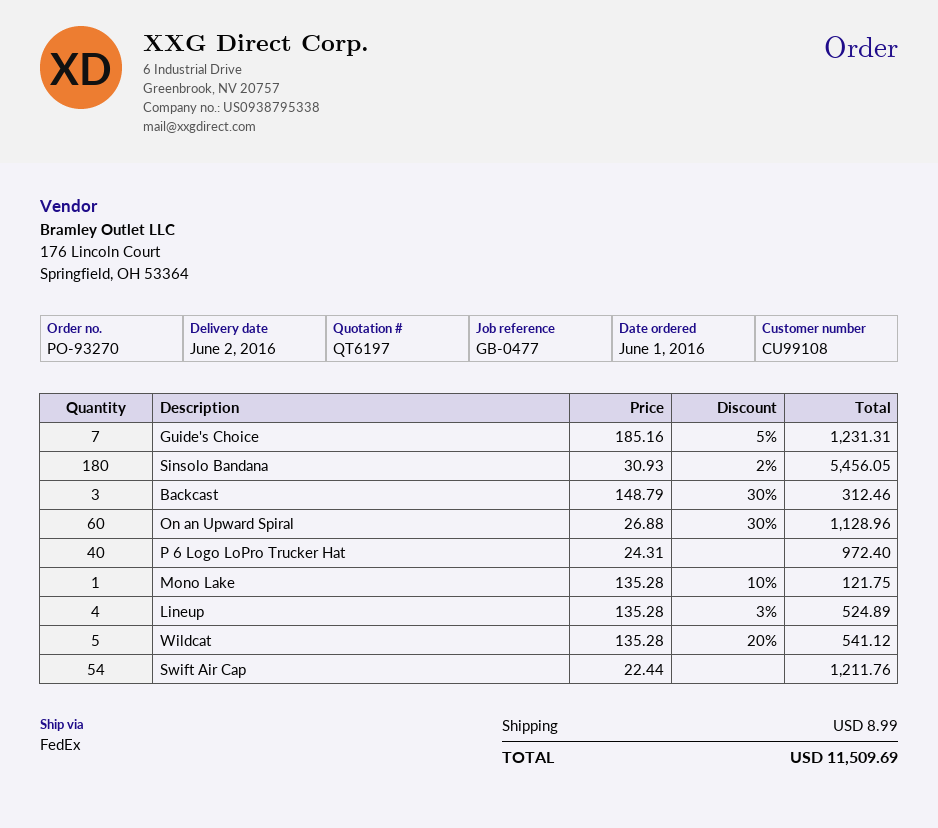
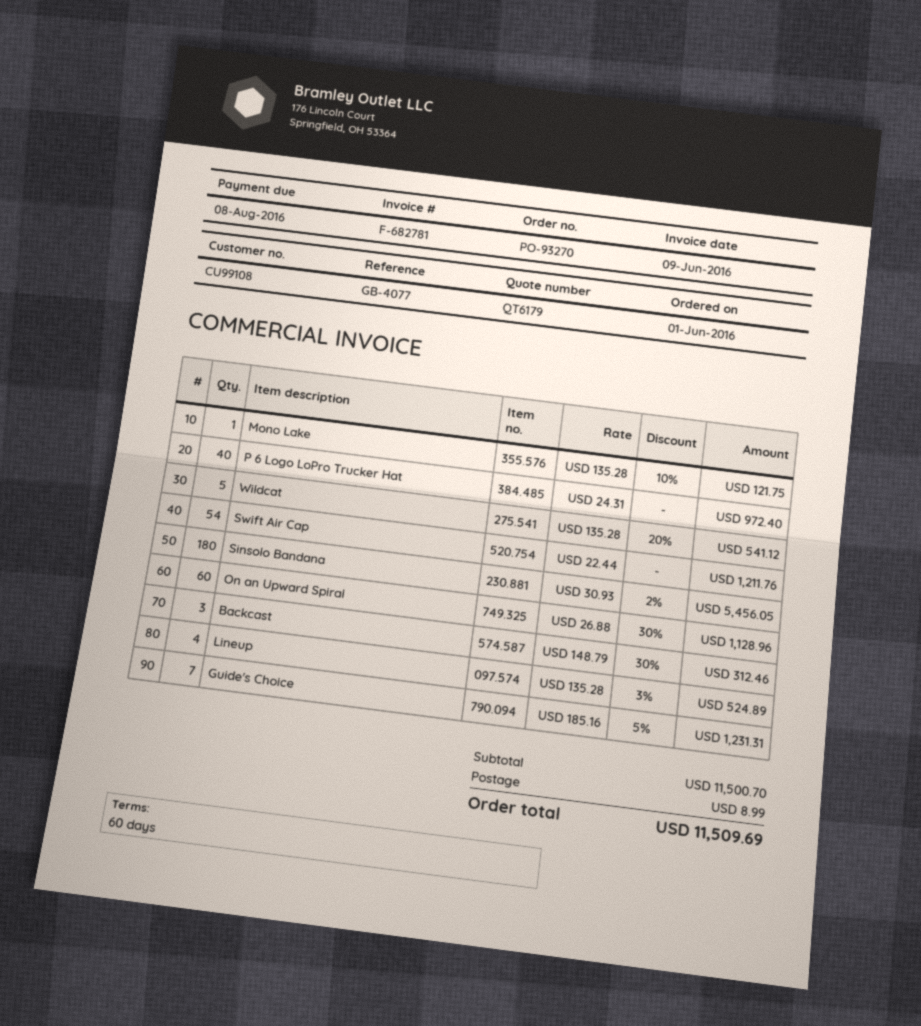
quote number: QT6197 -> QT6179
reference: GB-0477 -> GB-4077

